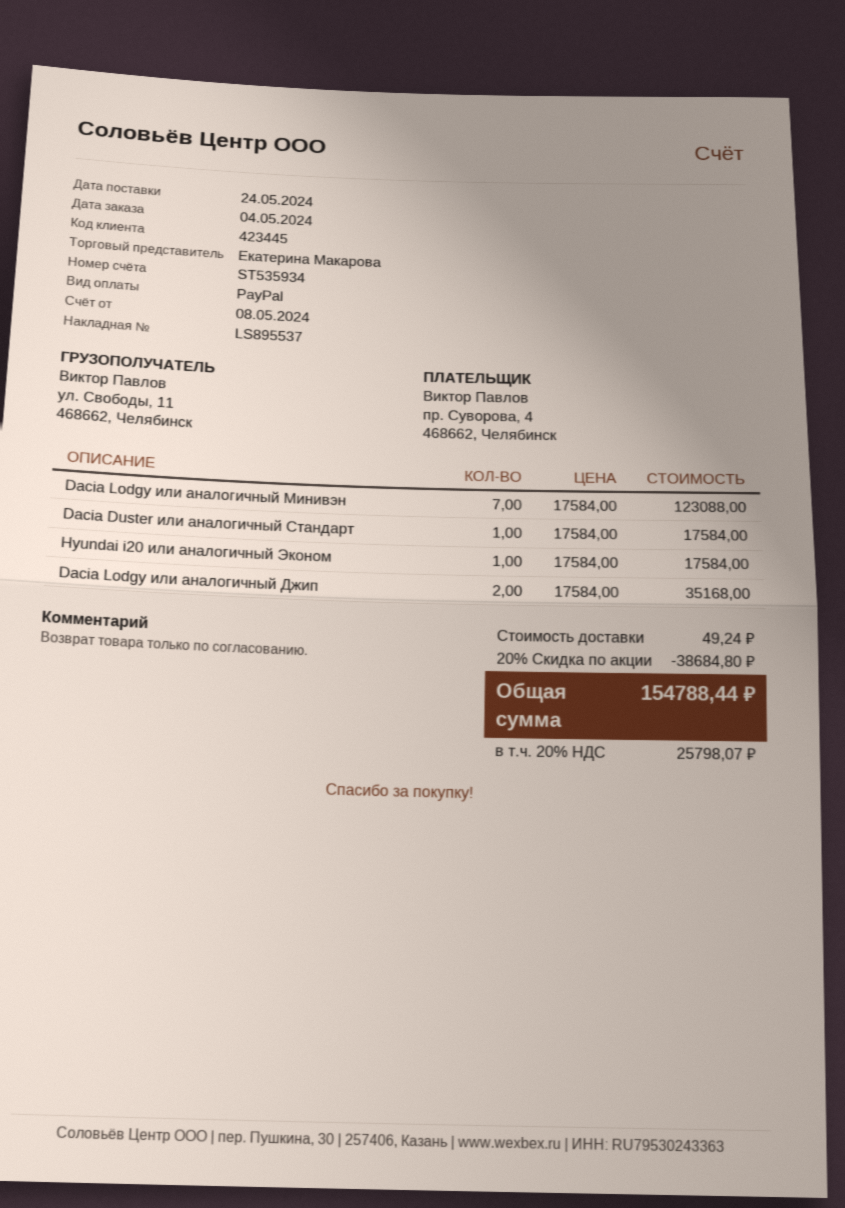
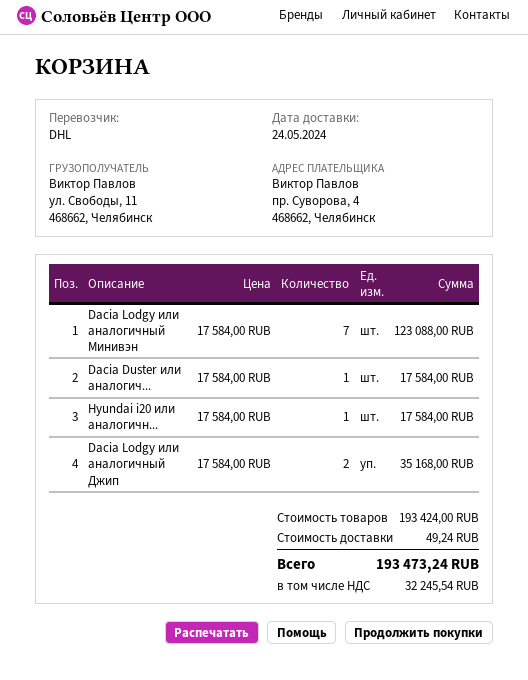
discount: 20% = 38684.80 -> none
tax: 25798.07 -> 32245.54
total: 154788.44 -> 193473.24

